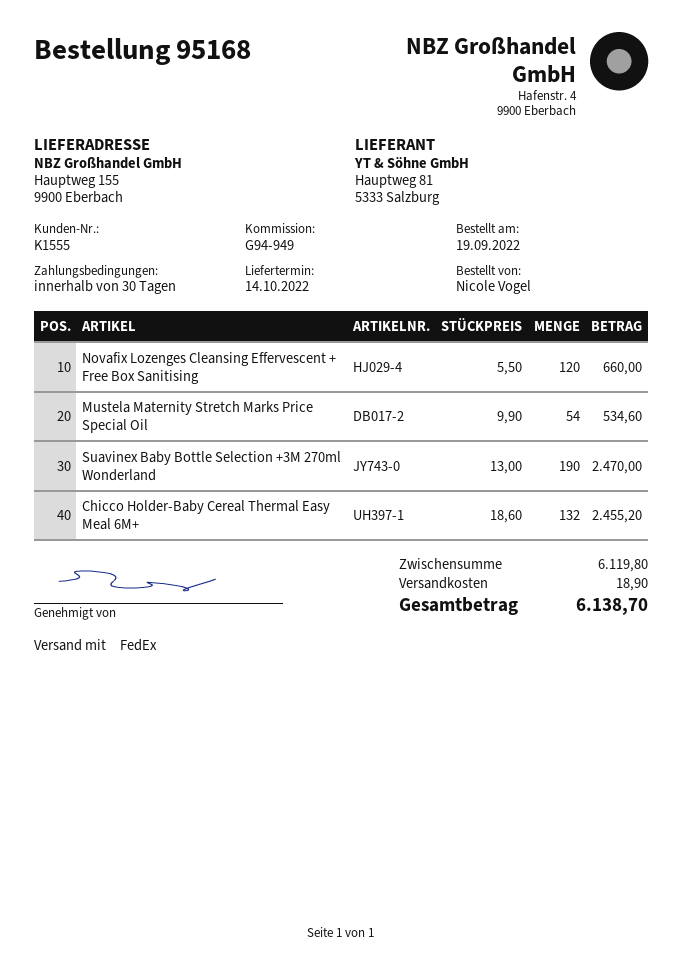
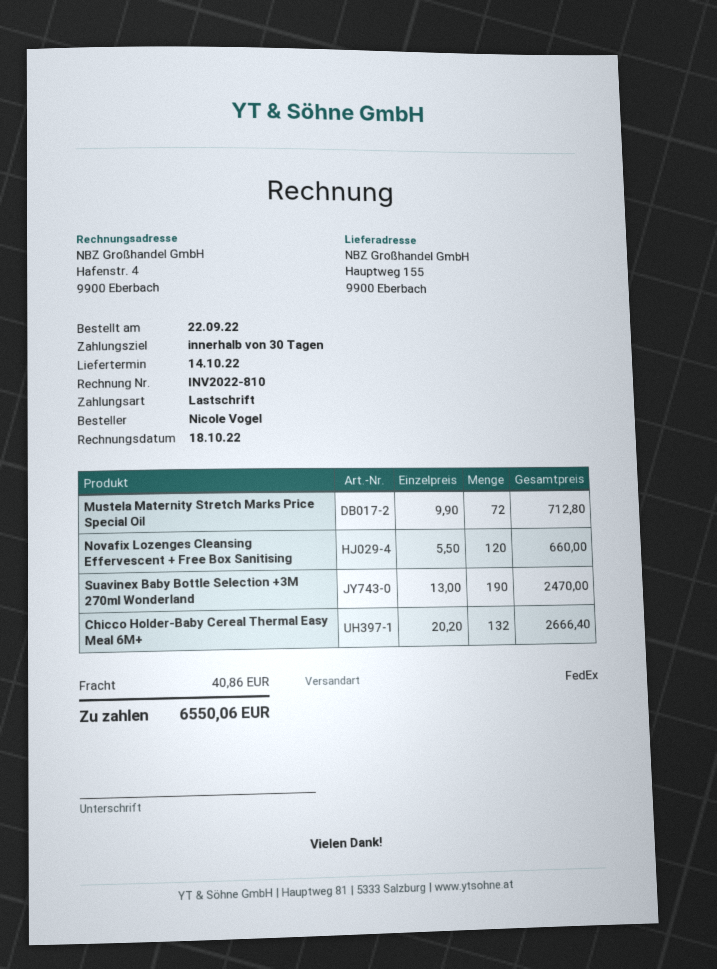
order date: 2022-09-19 -> 2022-09-22
Mustela Maternity Stretch Marks Price Special Oil: 54 x 9.90 = 534.60 -> 72 x 9.90 = 712.80
Chicco Holder-Baby Cereal Thermal Easy Meal 6M+: 132 x 18.60 = 2455.20 -> 132 x 20.20 = 2666.40
shipping: 18.90 -> 40.86
total: 6138.70 -> 6550.06

